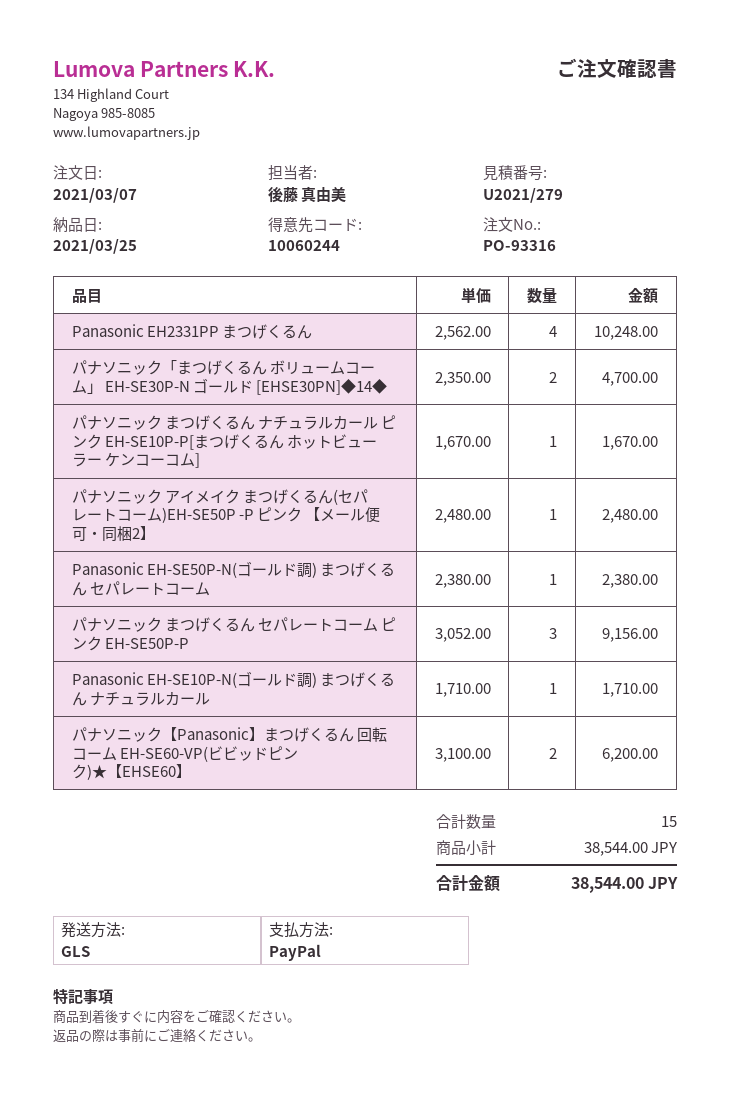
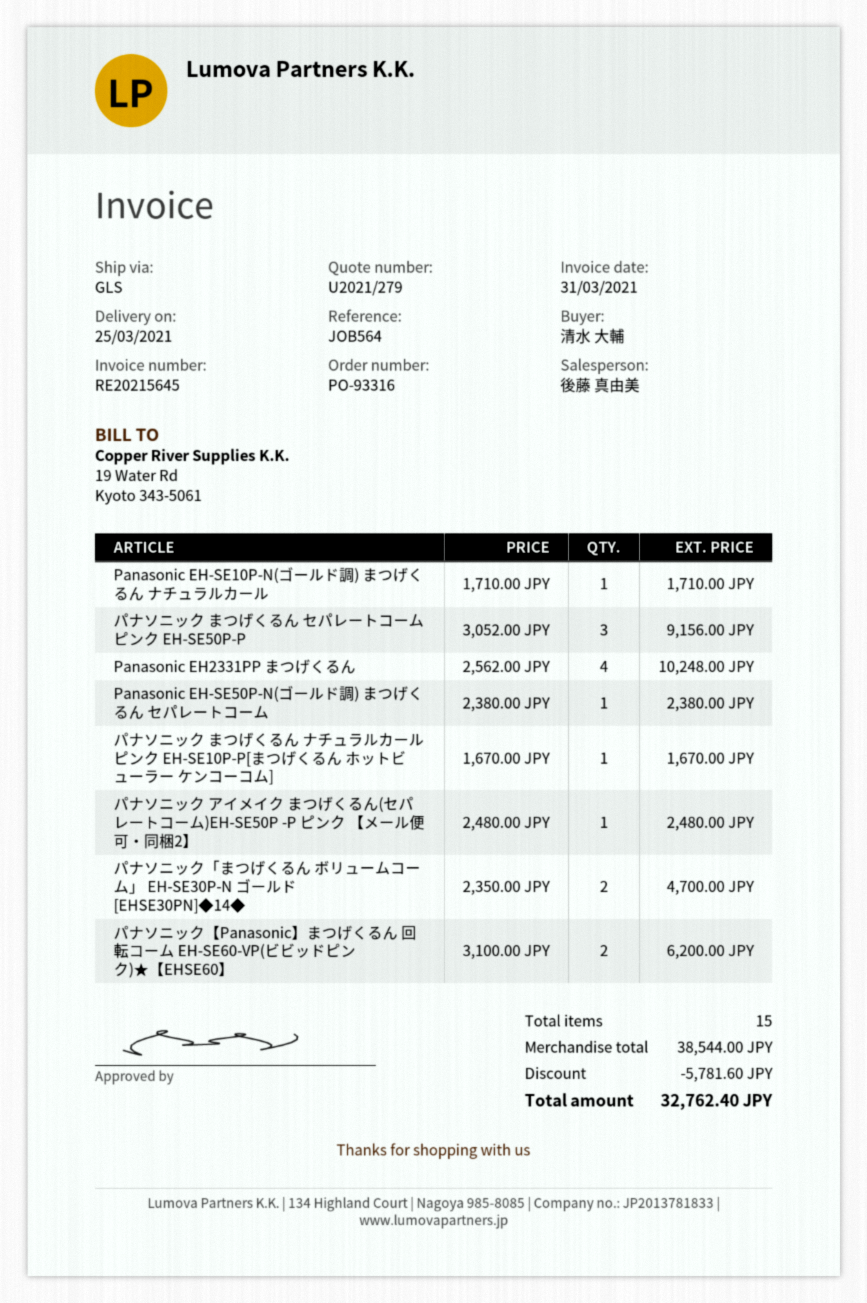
discount: none -> 5781.60
total: 38544.00 -> 32762.40

